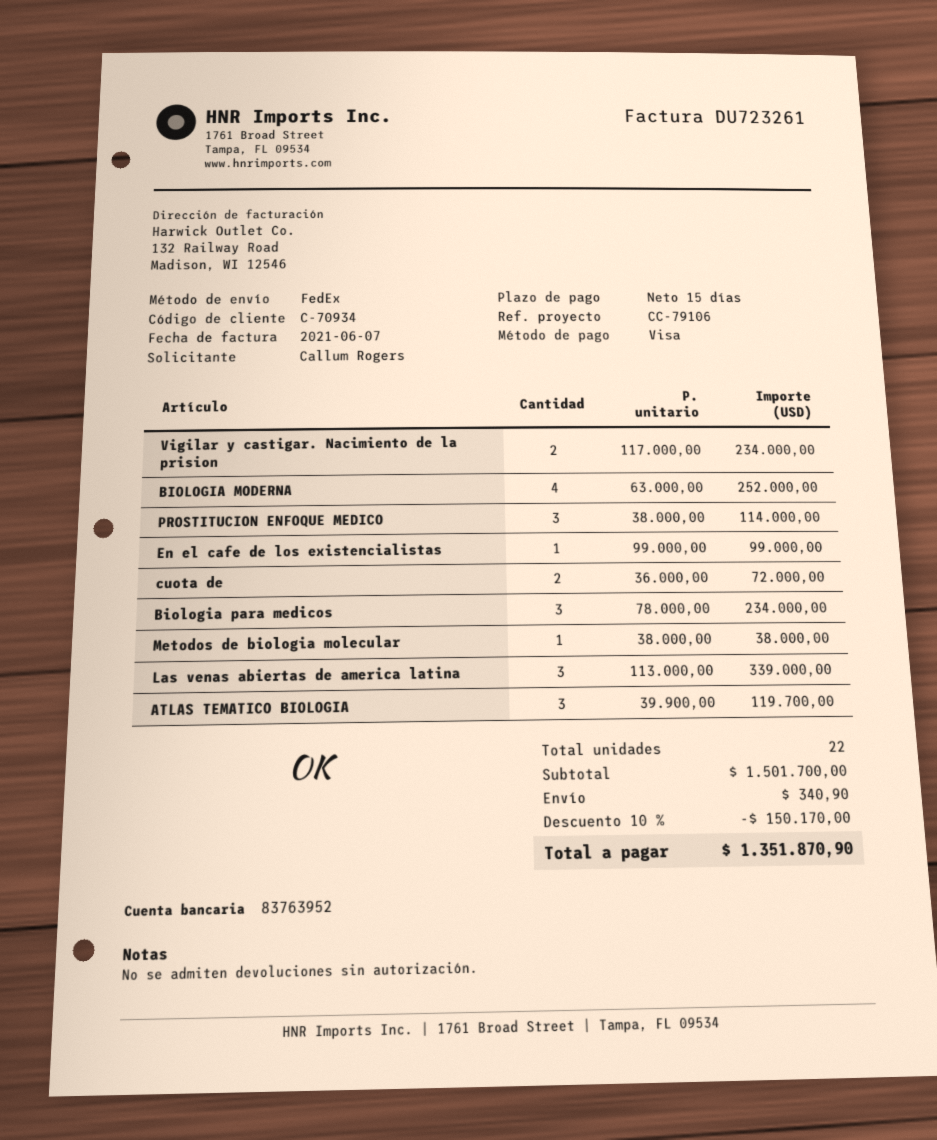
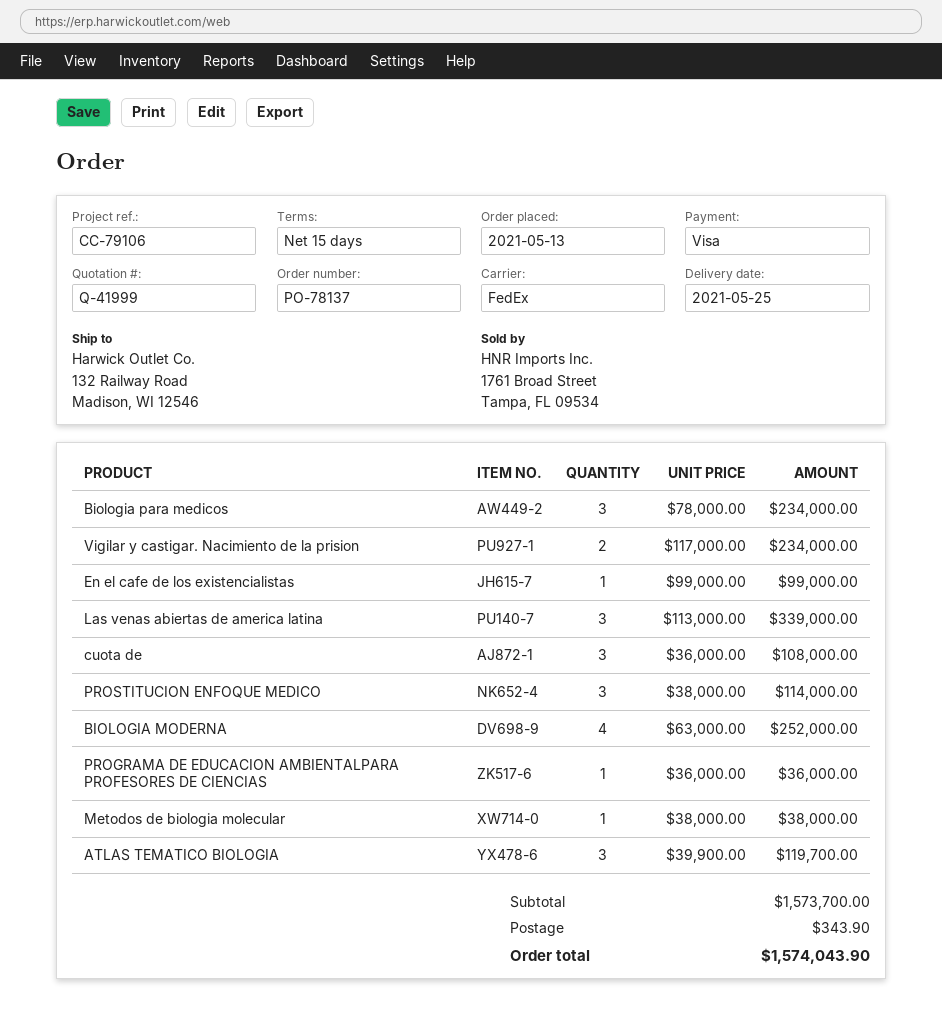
cuota de: 2 x 36000.00 = 72000.00 -> 3 x 36000.00 = 108000.00
PROGRAMA DE EDUCACION AMBIENTALPARA PROFESORES DE CIENCIAS: none -> 1 x 36000.00 = 36000.00
subtotal: 1501700.00 -> 1573700.00
discount: 10% = 150170.00 -> none
shipping: 340.90 -> 343.90
total: 1351870.90 -> 1574043.90

